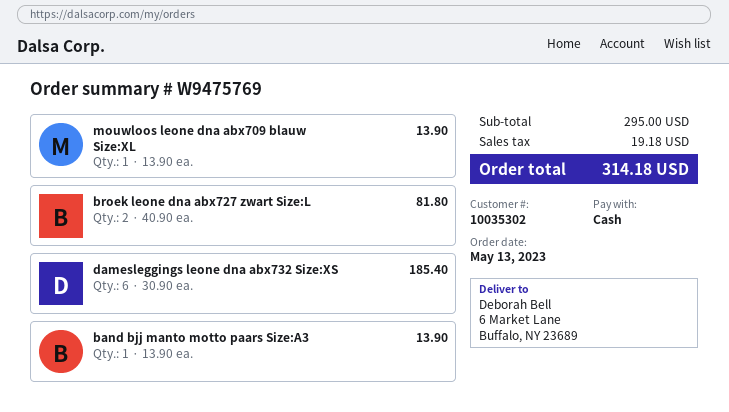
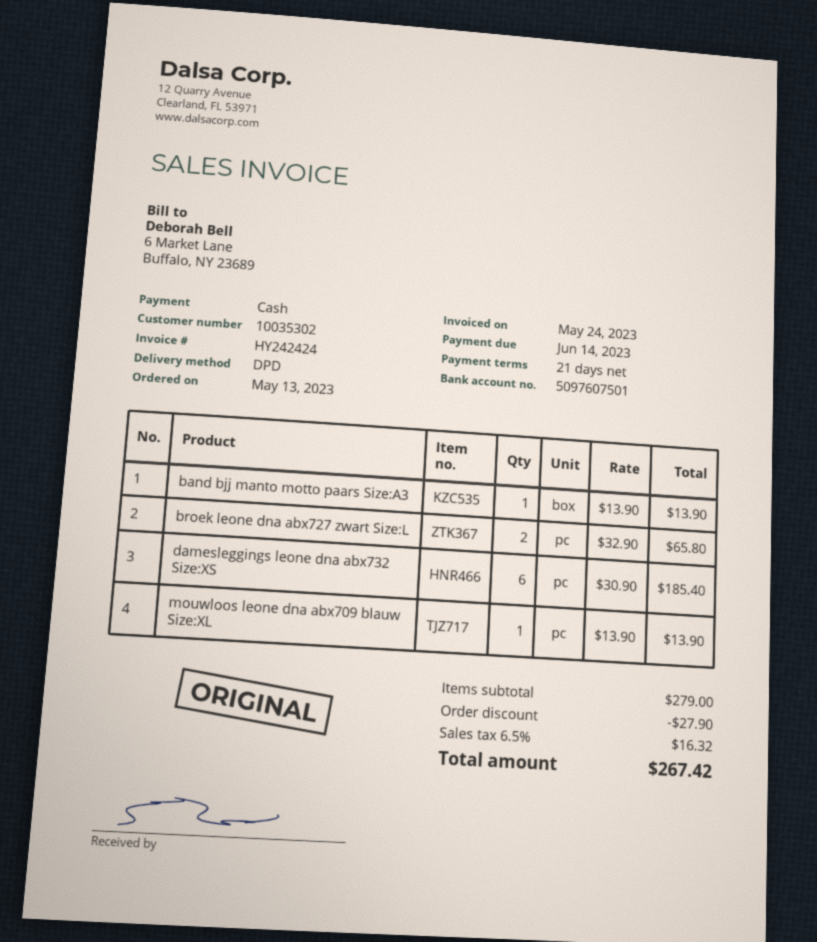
broek leone dna abx727 zwart Size:L: 2 x 40.90 = 81.80 -> 2 x 32.90 = 65.80
subtotal: 295.00 -> 279.00
discount: none -> 27.90
tax: 19.18 -> 16.32
total: 314.18 -> 267.42

